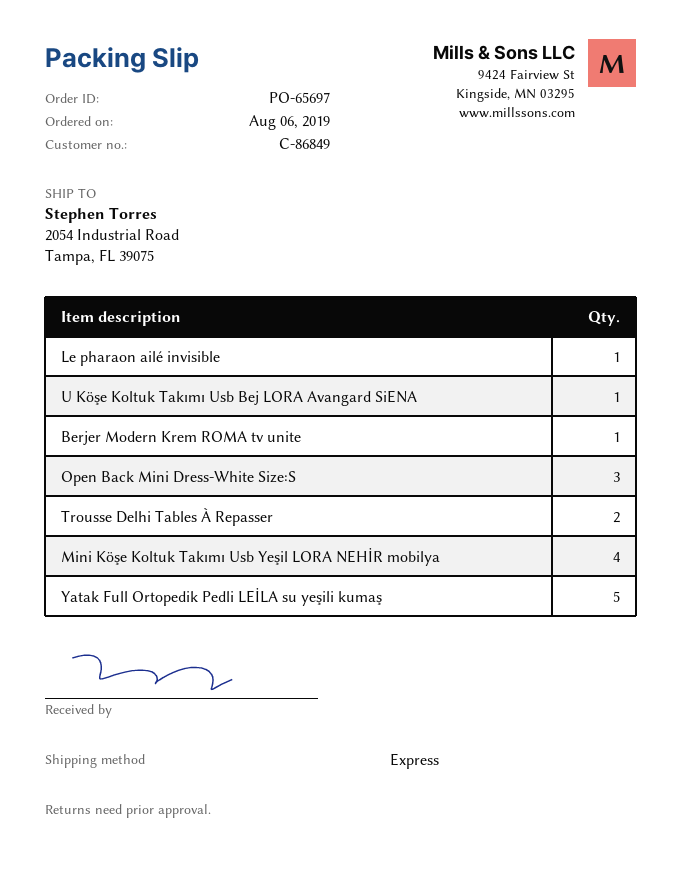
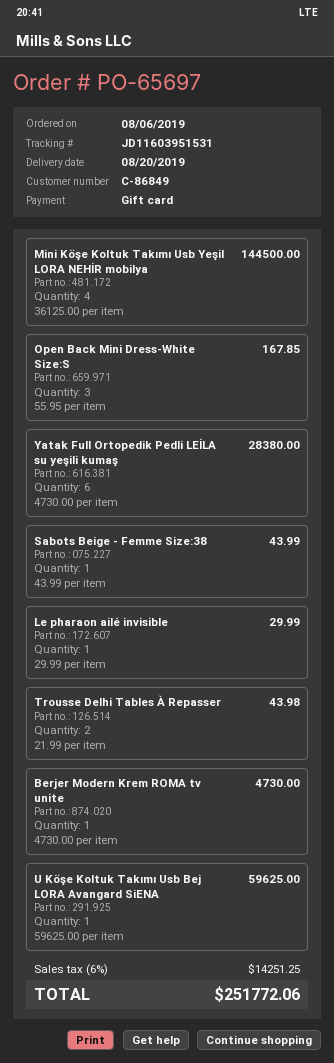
Yatak Full Ortopedik Pedli LEİLA su yeşili kumaş: 5 -> 6
Sabots Beige - Femme Size:38: none -> 1

